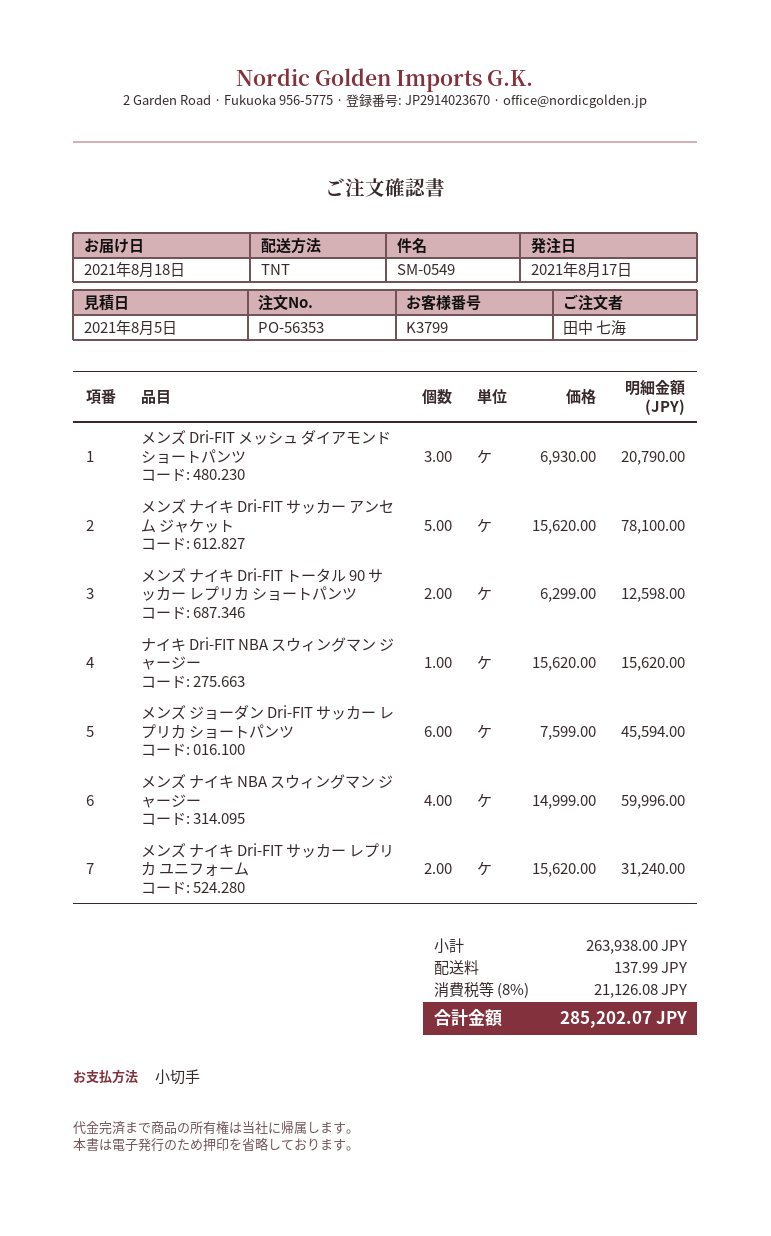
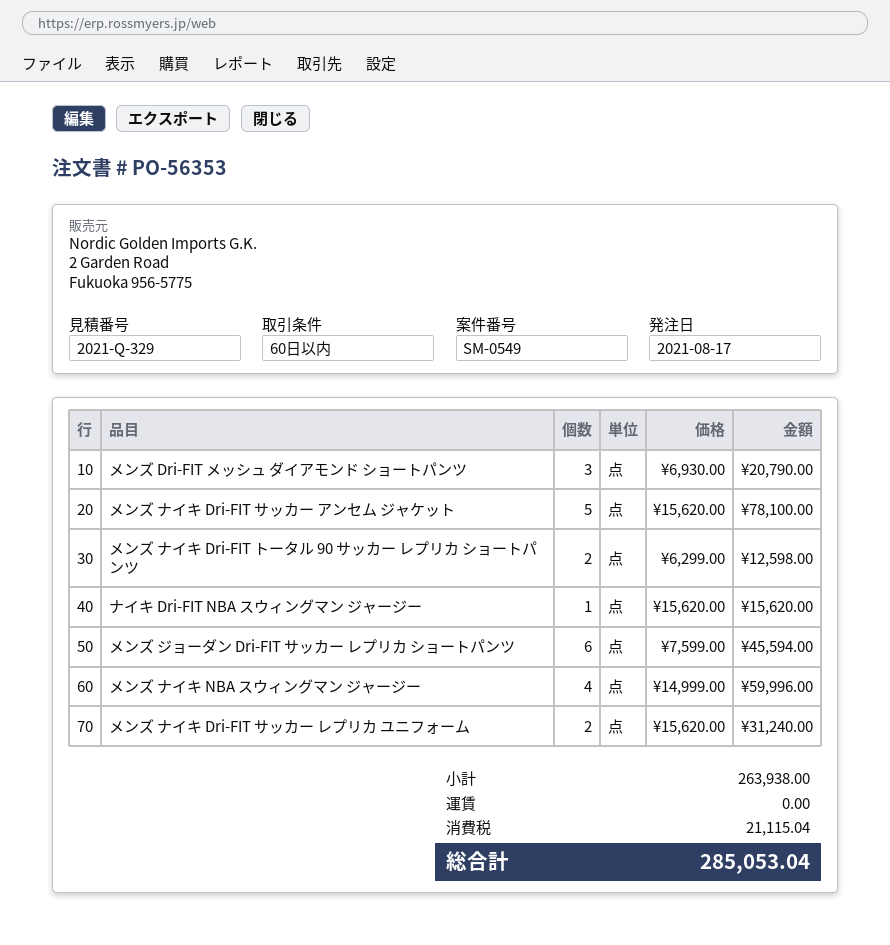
shipping: 137.99 -> 0.00
tax: 21126.08 -> 21115.04
total: 285202.07 -> 285053.04

